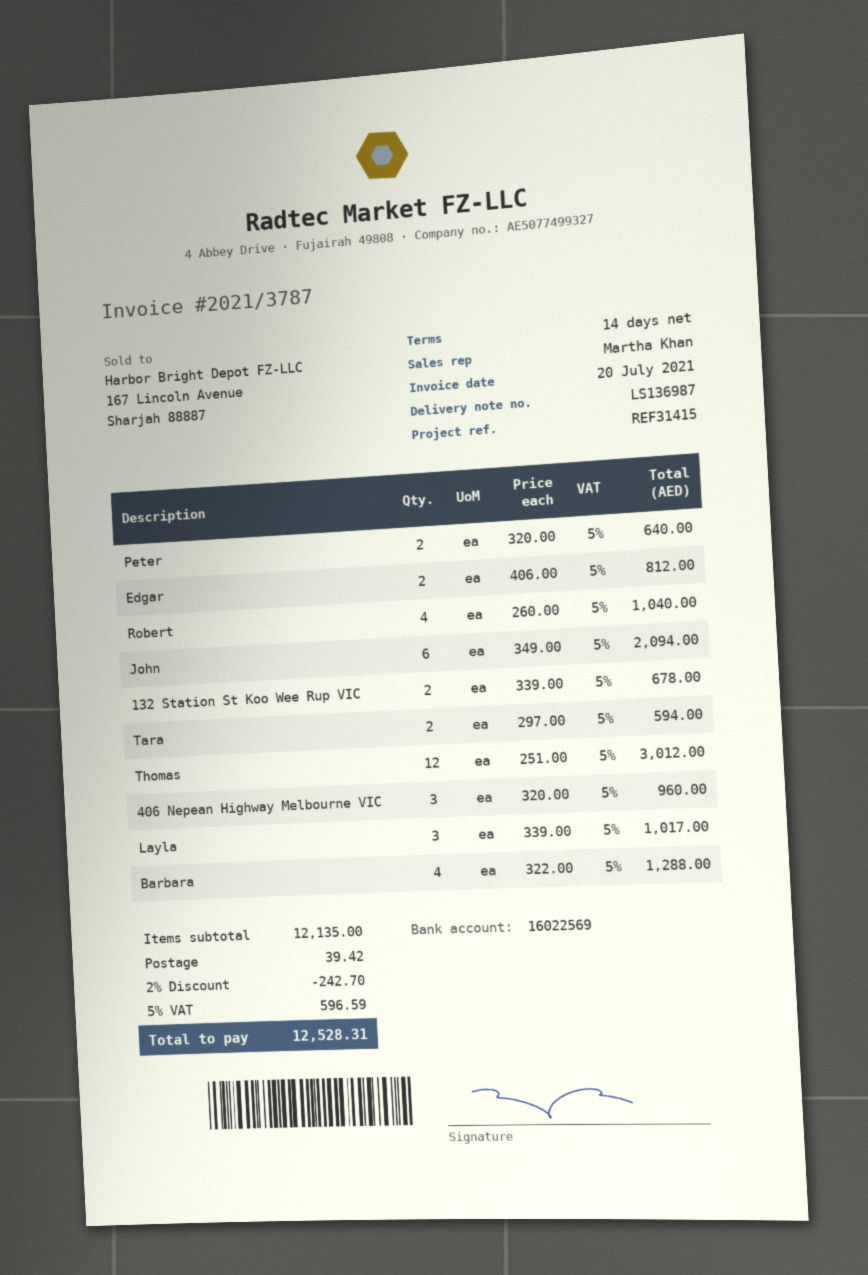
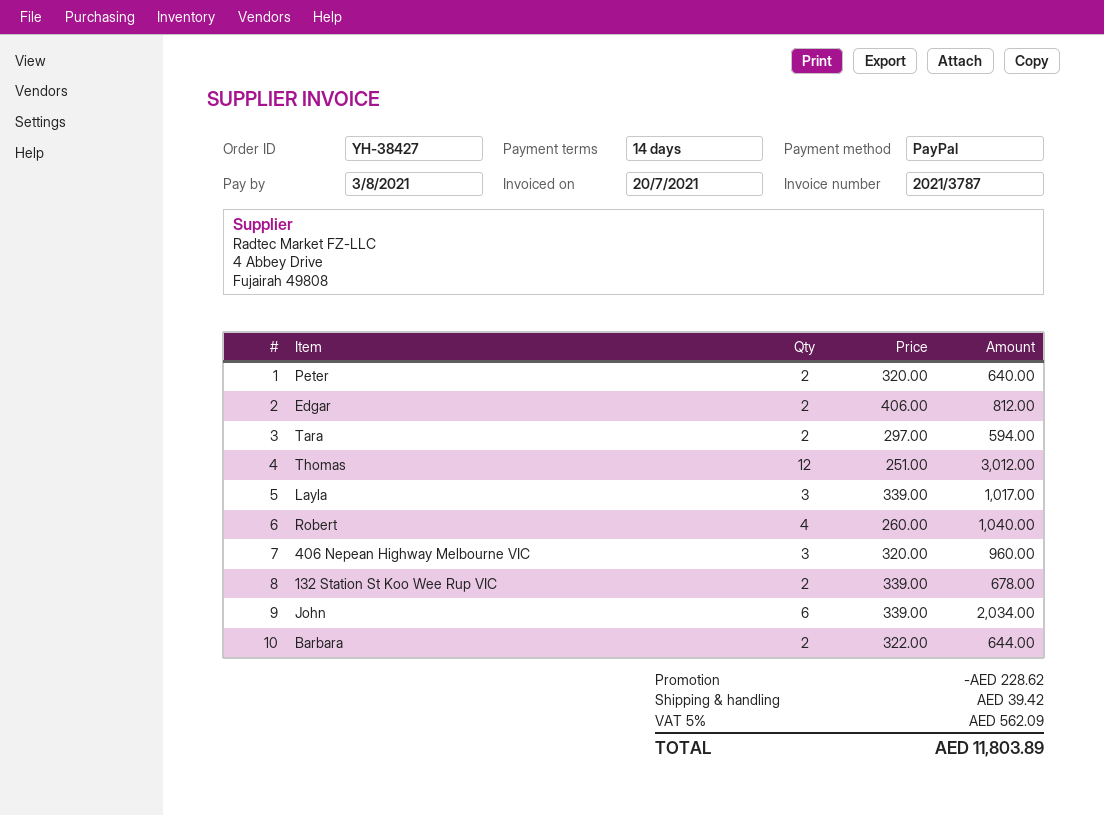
John: 6 x 349.00 = 2094.00 -> 6 x 339.00 = 2034.00
Barbara: 4 x 322.00 = 1288.00 -> 2 x 322.00 = 644.00
discount: 242.70 -> 228.62
tax: 5% = 596.59 -> 5% = 562.09
total: 12528.31 -> 11803.89

